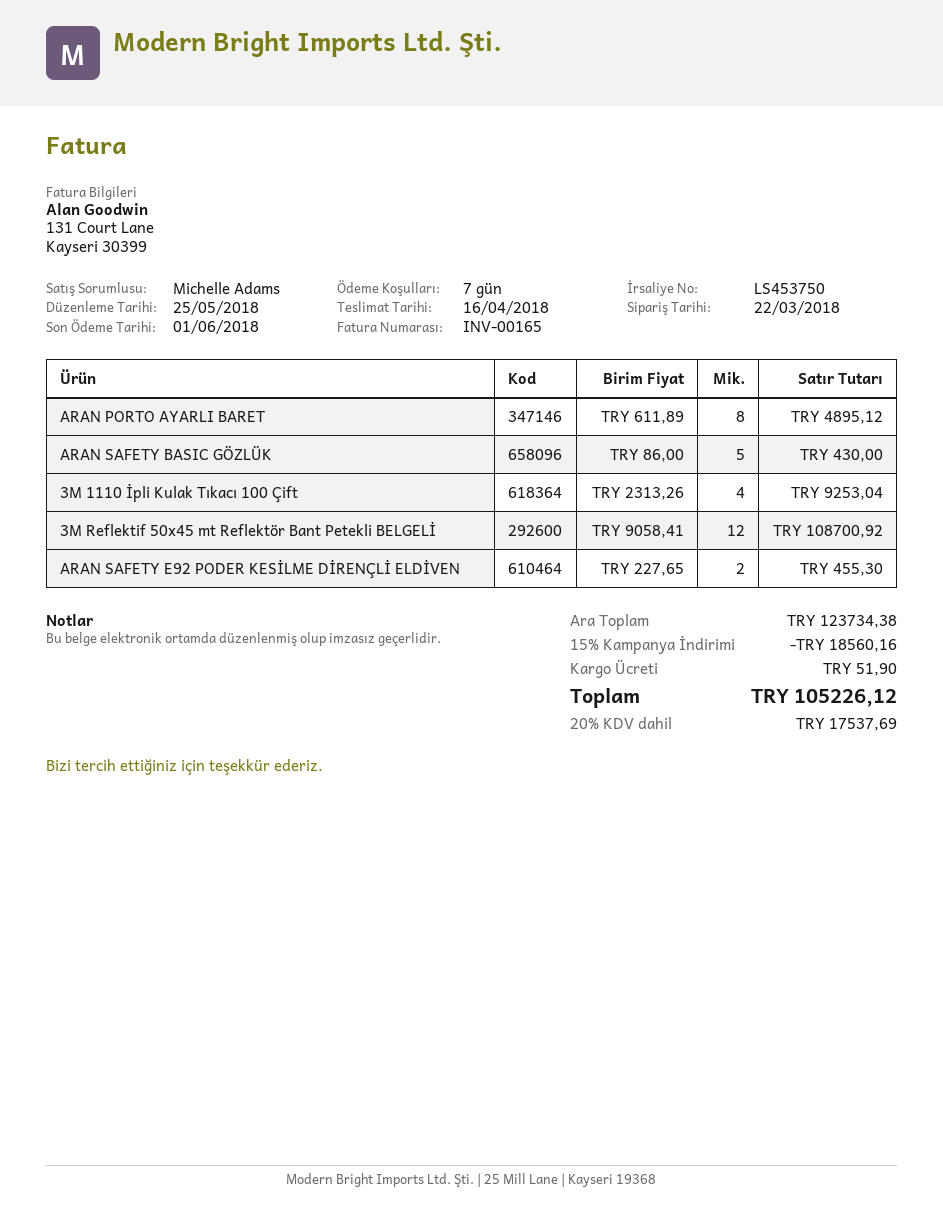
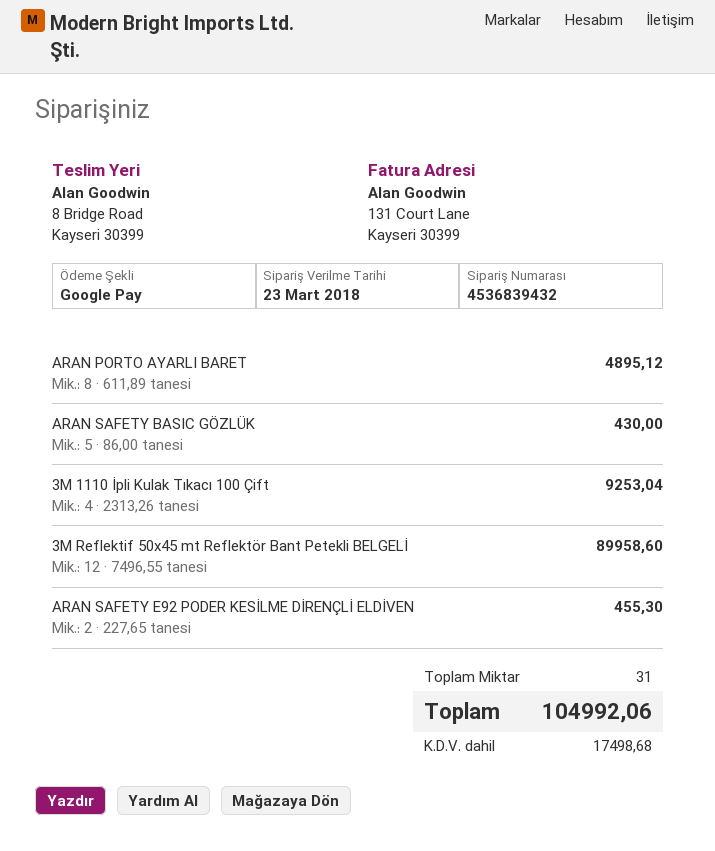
order date: 2018-03-22 -> 2018-03-23
3M Reflektif 50x45 mt Reflektör Bant Petekli BELGELİ: 12 x 9058.41 = 108700.92 -> 12 x 7496.55 = 89958.60
discount: 15% = 18560.16 -> none
shipping: 51.90 -> none
tax: 17537.69 -> 17498.68
total: 105226.12 -> 104992.06

